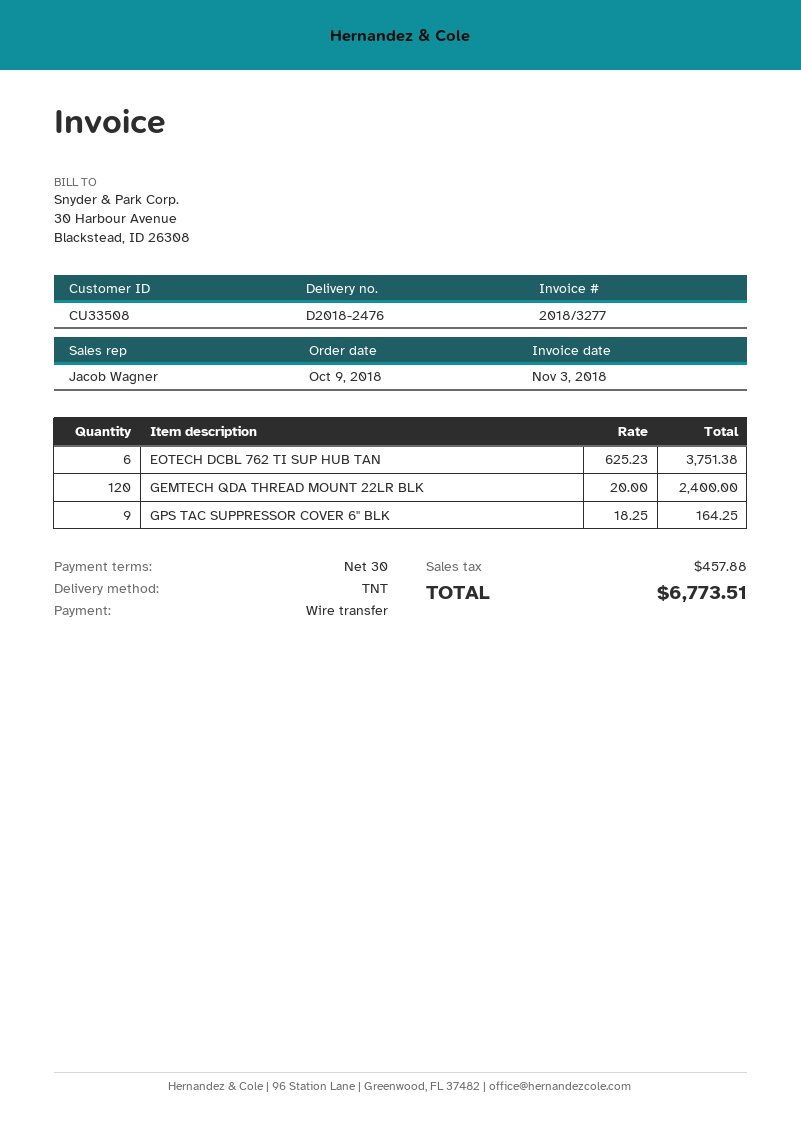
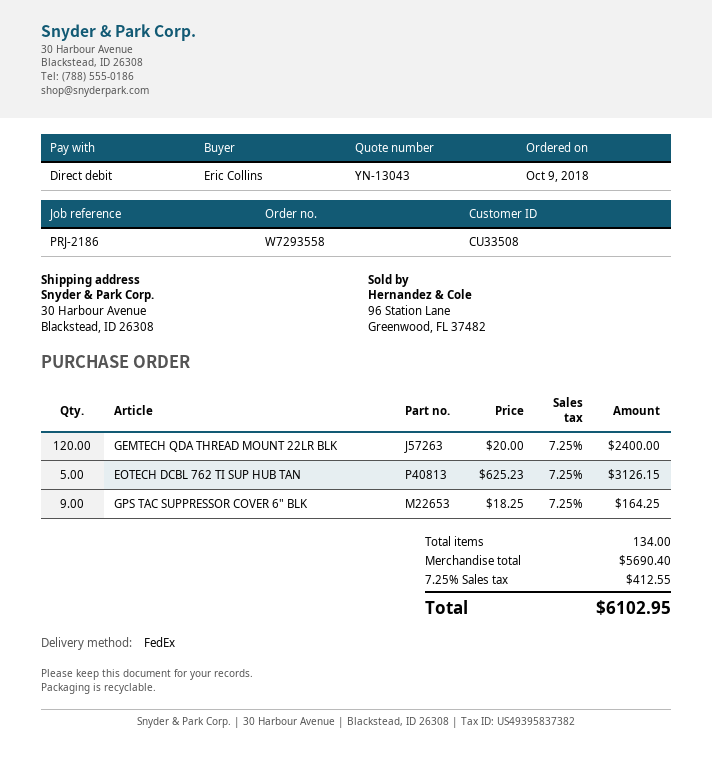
payment method: bank transfer -> direct debit
shipping method: TNT -> FedEx
EOTECH DCBL 762 TI SUP HUB TAN: 6 x 625.23 = 3751.38 -> 5 x 625.23 = 3126.15
tax: 457.88 -> 412.55
total: 6773.51 -> 6102.95

